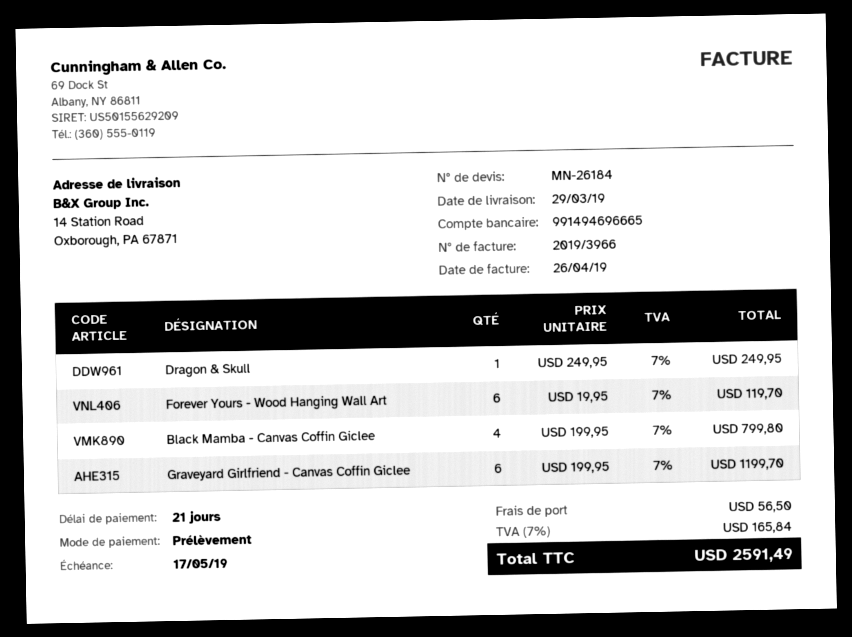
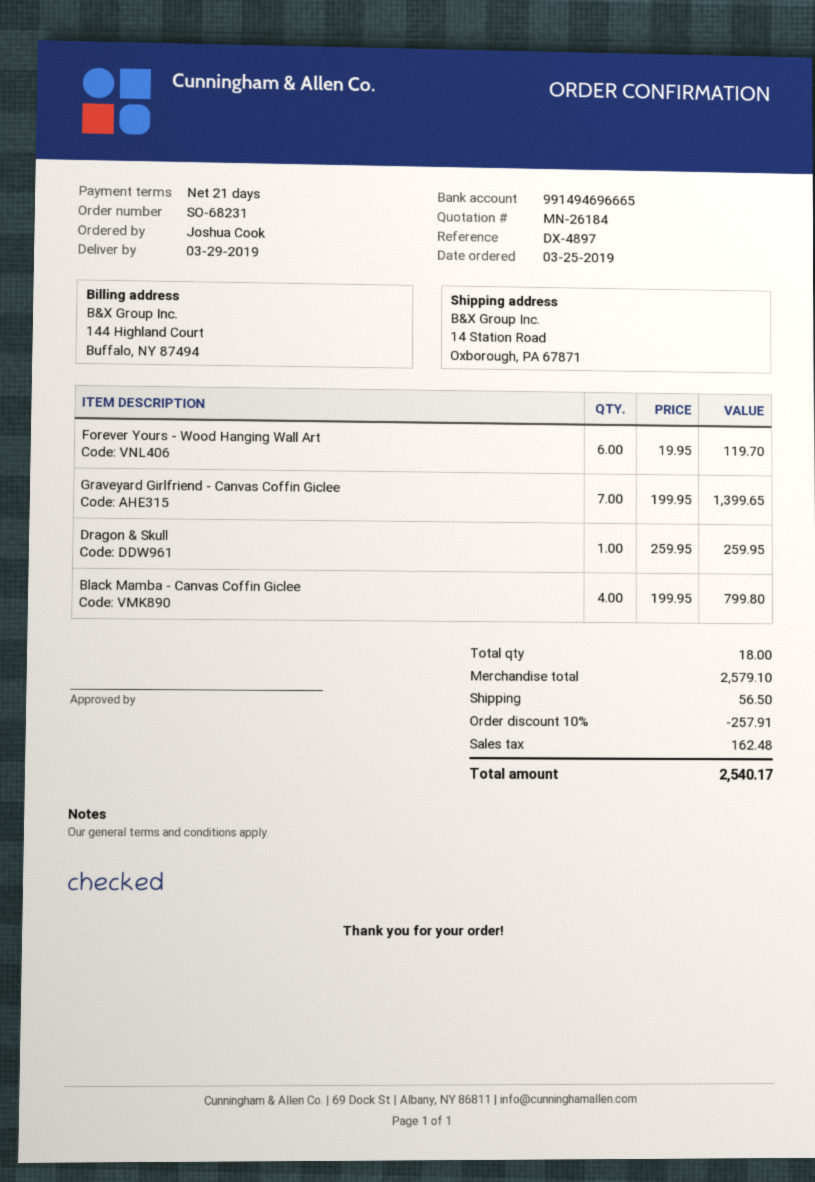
Dragon & Skull: 1 x 249.95 = 249.95 -> 1 x 259.95 = 259.95
Graveyard Girlfriend - Canvas Coffin Giclee: 6 x 199.95 = 1199.70 -> 7 x 199.95 = 1399.65
discount: none -> 10% = 257.91
tax: 165.84 -> 162.48
total: 2591.49 -> 2540.17

